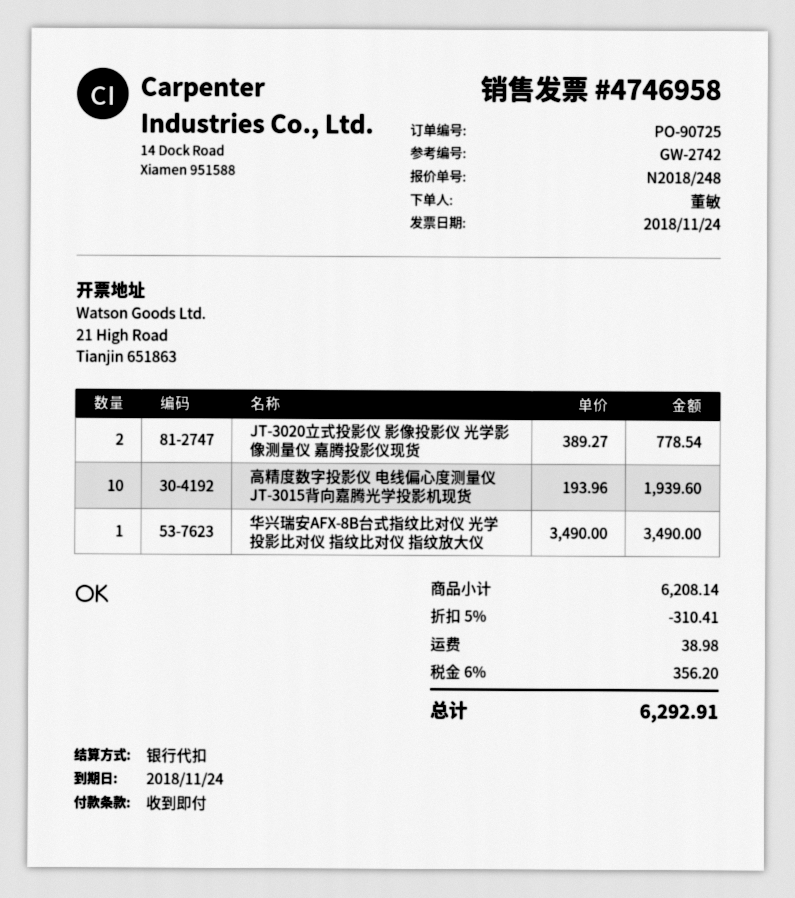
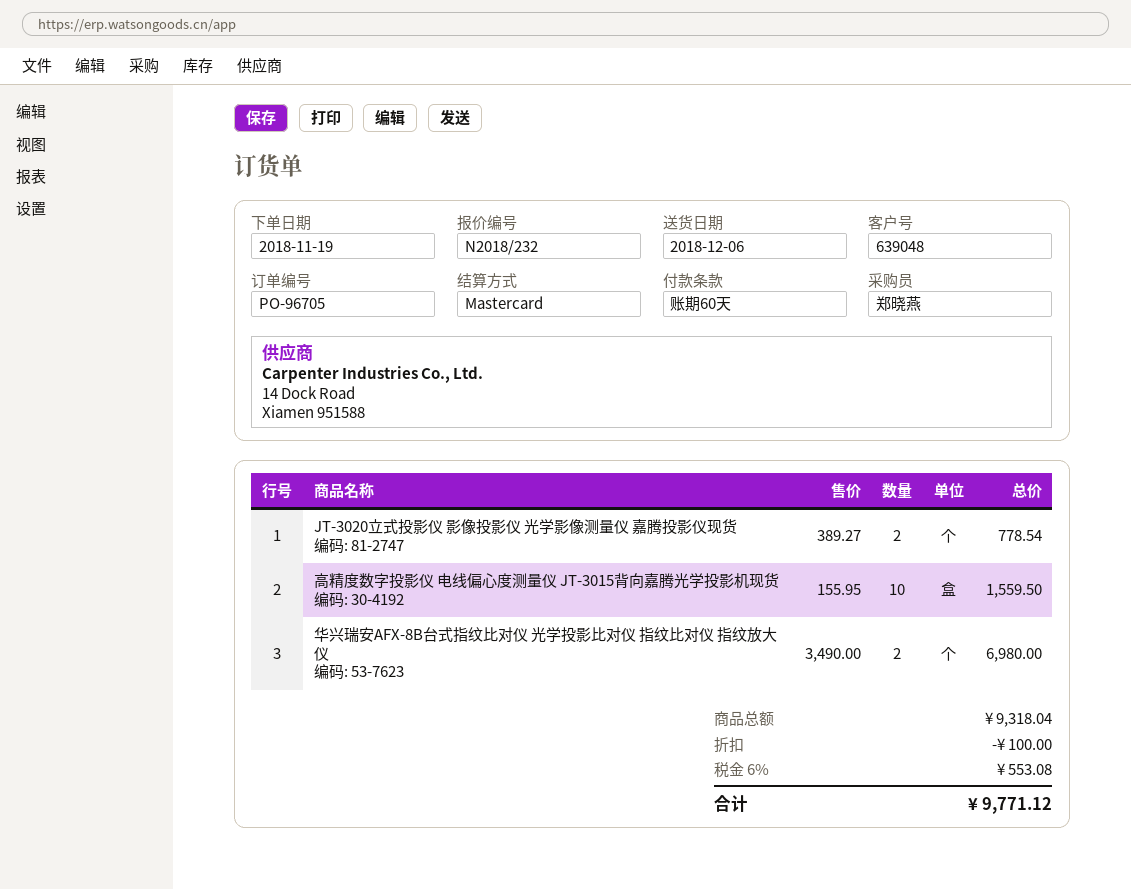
quote number: N2018/248 -> N2018/232
order number: PO-90725 -> PO-96705
payment terms: on receipt -> 60 days
ordered by: 董敏 -> 郑晓燕
payment method: direct debit -> Mastercard
高精度数字投影仪 电线偏心度测量仪 JT-3015背向嘉腾光学投影机现货: 10 x 193.96 = 1939.60 -> 10 x 155.95 = 1559.50
华兴瑞安AFX-8B台式指纹比对仪 光学投影比对仪 指纹比对仪 指纹放大仪: 1 x 3490.00 = 3490.00 -> 2 x 3490.00 = 6980.00
subtotal: 6208.14 -> 9318.04
discount: 310.41 -> 100.00
shipping: 38.98 -> none
tax: 6% = 356.20 -> 6% = 553.08
total: 6292.91 -> 9771.12

